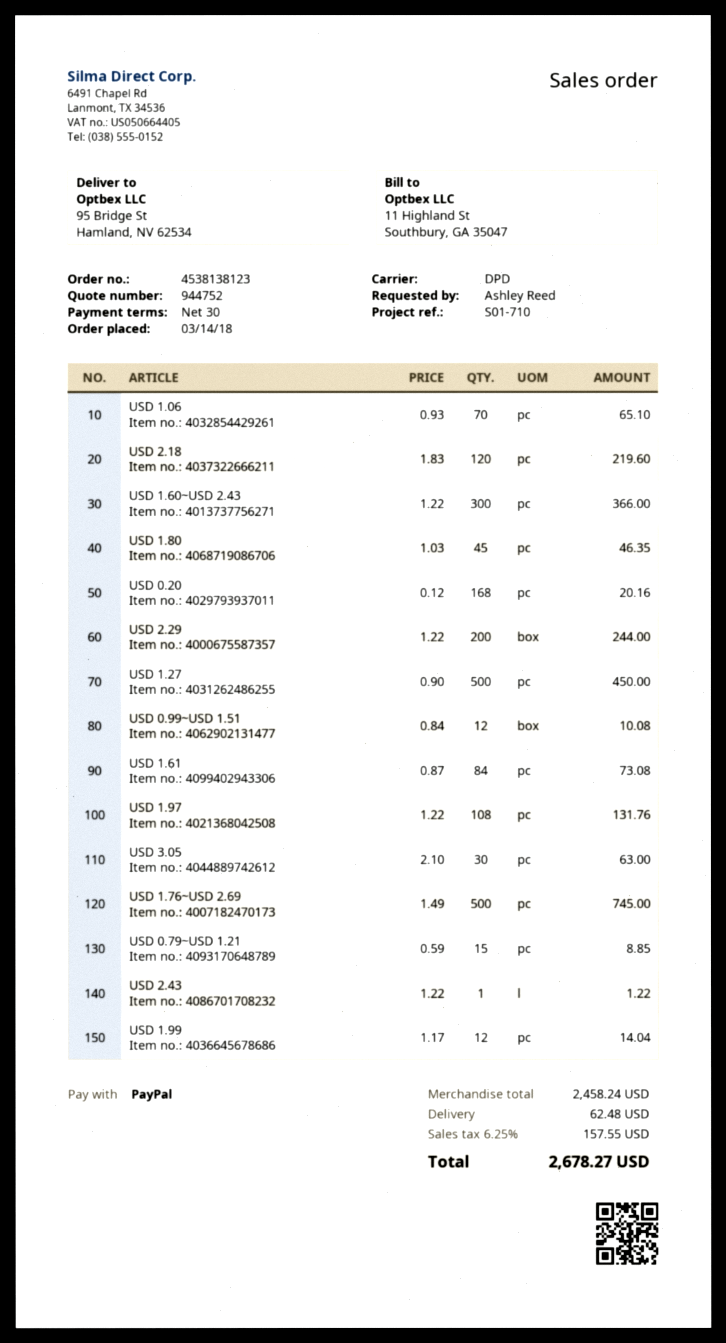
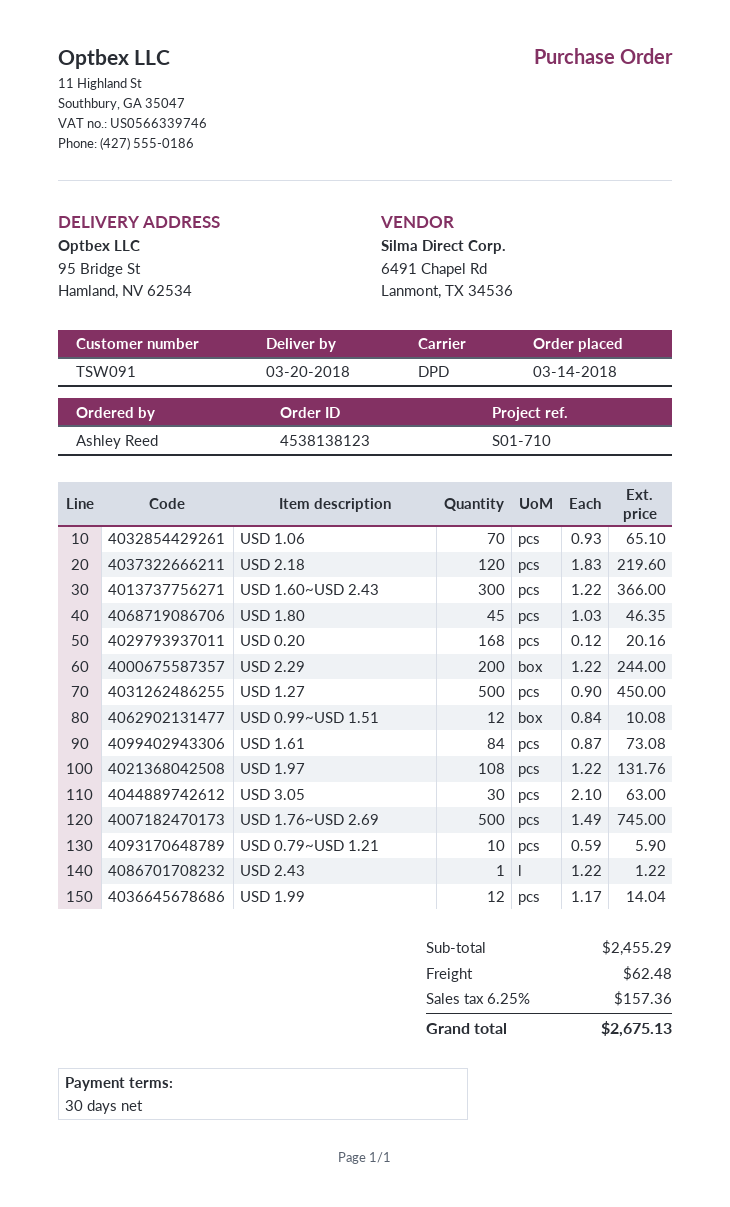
USD 0.79~USD 1.21: 15 x 0.59 = 8.85 -> 10 x 0.59 = 5.90
subtotal: 2458.24 -> 2455.29
tax: 6.25% = 157.55 -> 6.25% = 157.36
total: 2678.27 -> 2675.13

